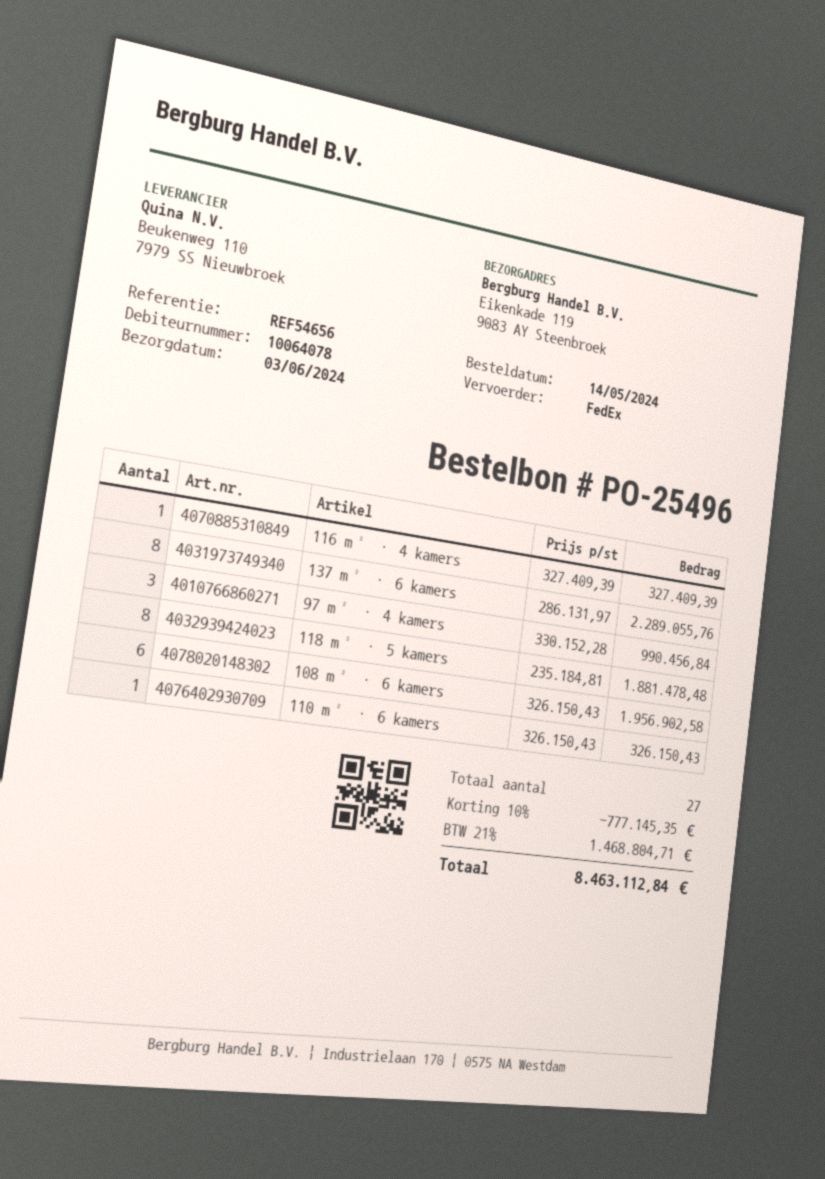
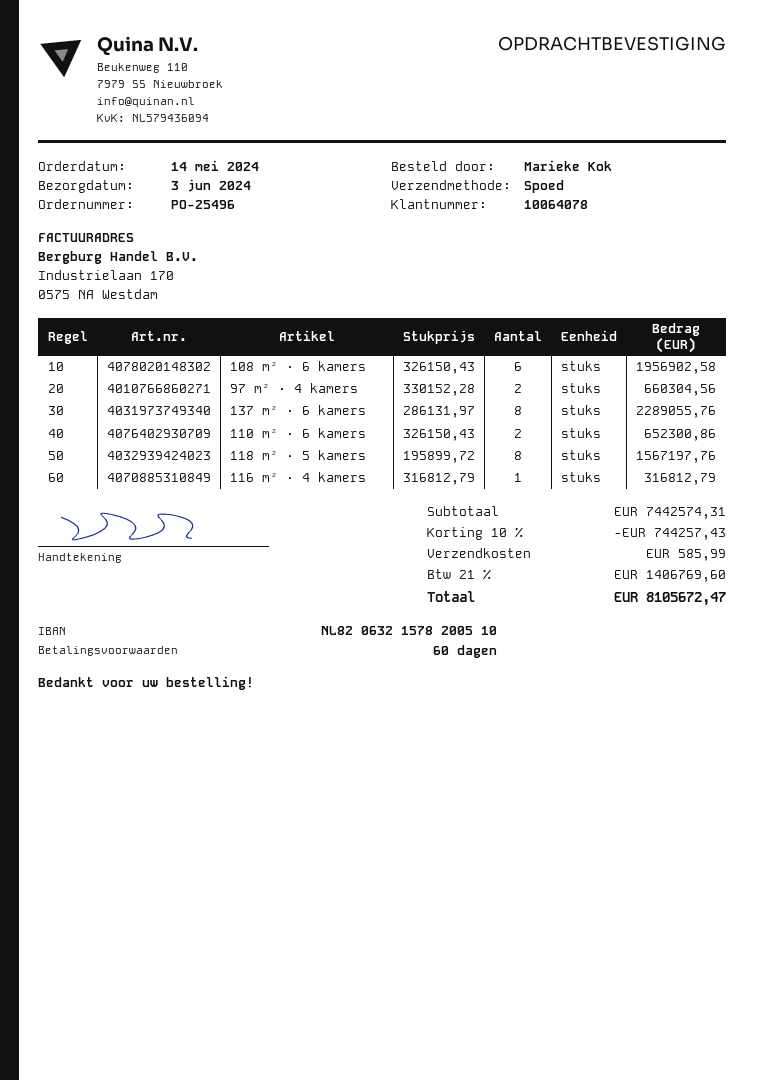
shipping method: FedEx -> express
116 m² · 4 kamers: 1 x 327409.39 = 327409.39 -> 1 x 316812.79 = 316812.79
97 m² · 4 kamers: 3 x 330152.28 = 990456.84 -> 2 x 330152.28 = 660304.56
118 m² · 5 kamers: 8 x 235184.81 = 1881478.48 -> 8 x 195899.72 = 1567197.76
110 m² · 6 kamers: 1 x 326150.43 = 326150.43 -> 2 x 326150.43 = 652300.86
discount: 10% = 777145.35 -> 10% = 744257.43
shipping: none -> 585.99
tax: 21% = 1468804.71 -> 21% = 1406769.60
total: 8463112.84 -> 8105672.47

